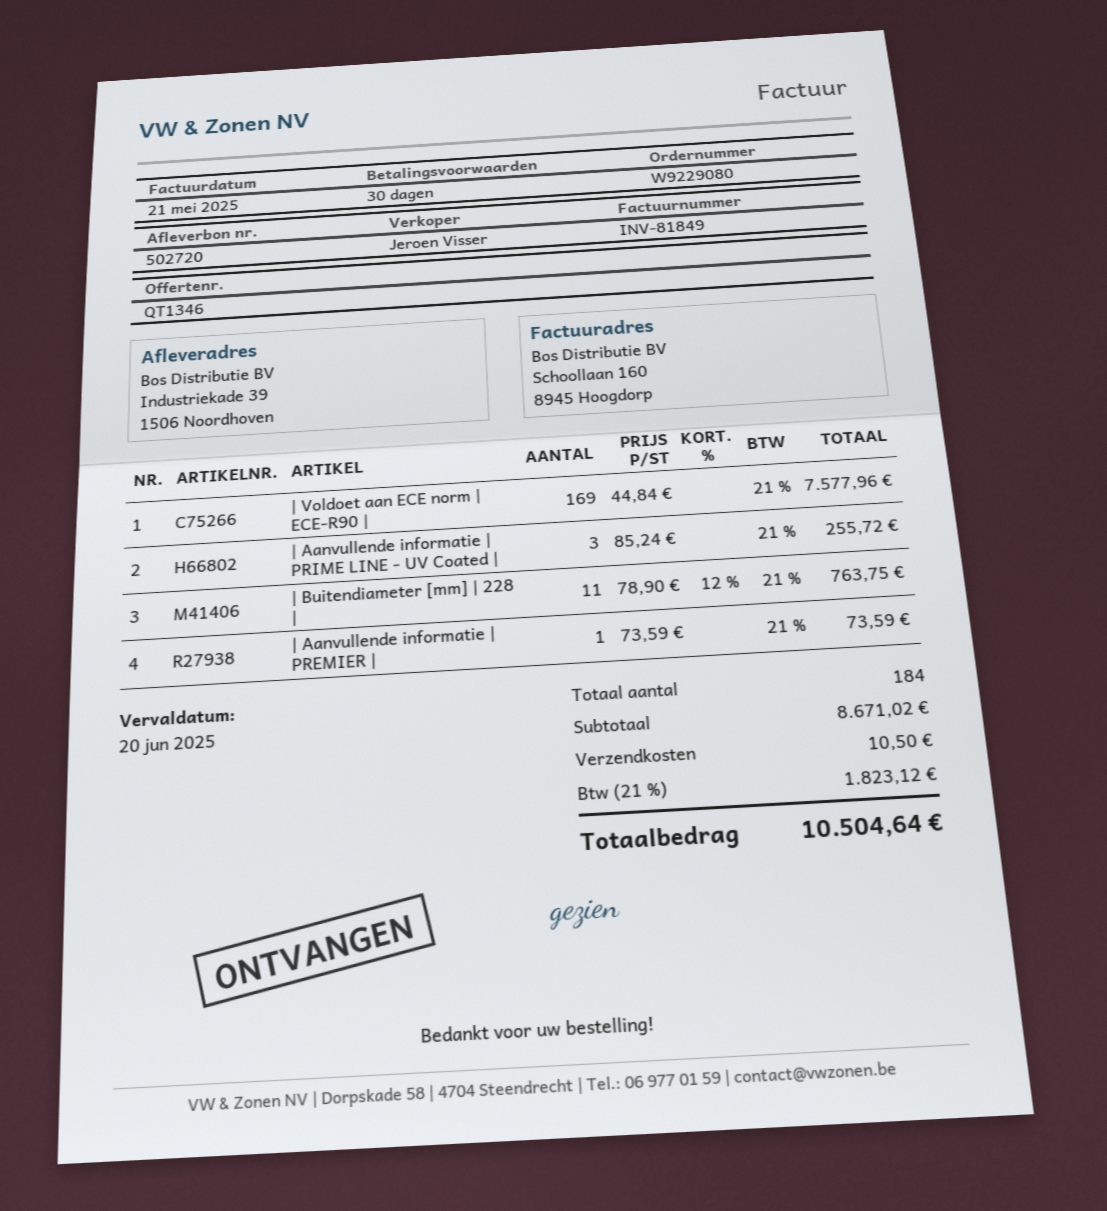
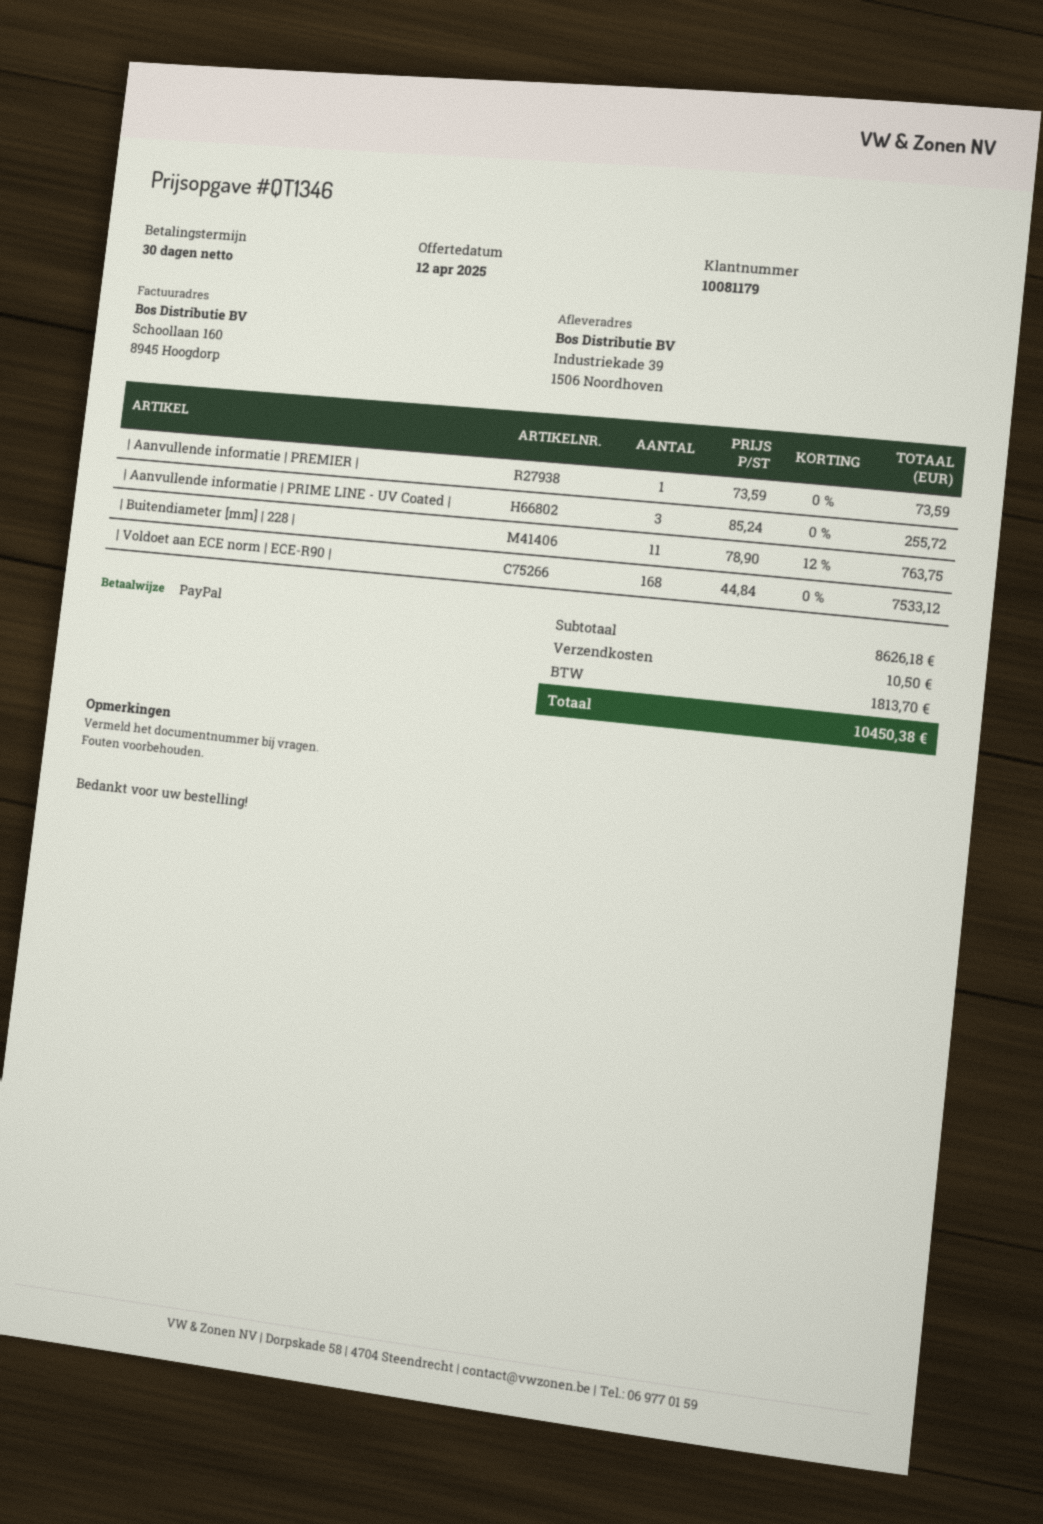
| Voldoet aan ECE norm | ECE-R90 |: 169 x 44.84 = 7577.96 -> 168 x 44.84 = 7533.12
subtotal: 8671.02 -> 8626.18
tax: 1823.12 -> 1813.70
total: 10504.64 -> 10450.38

